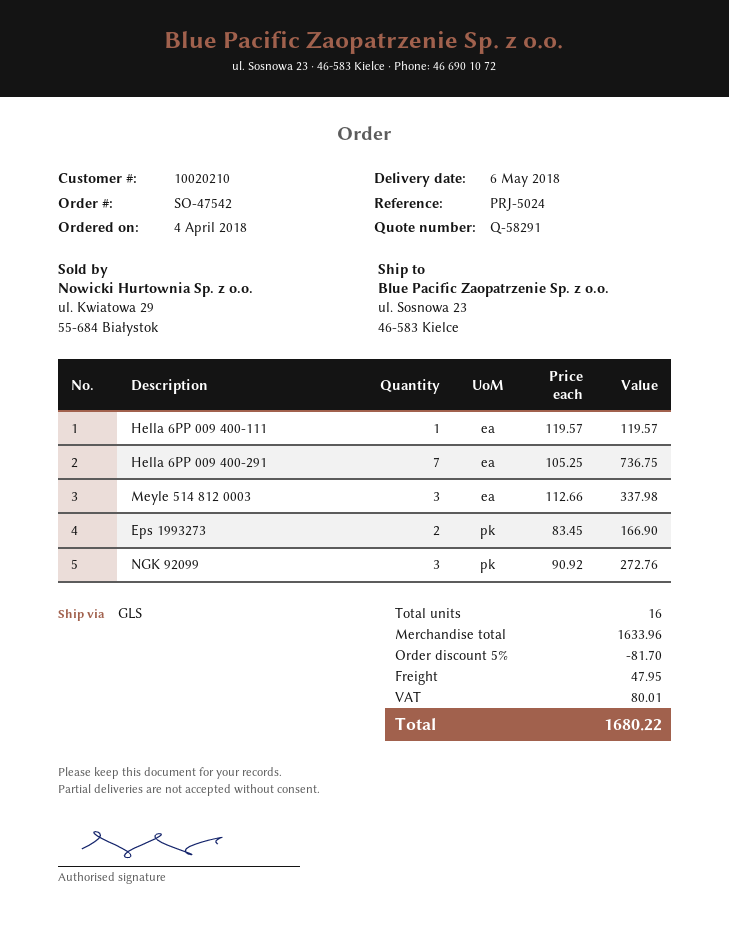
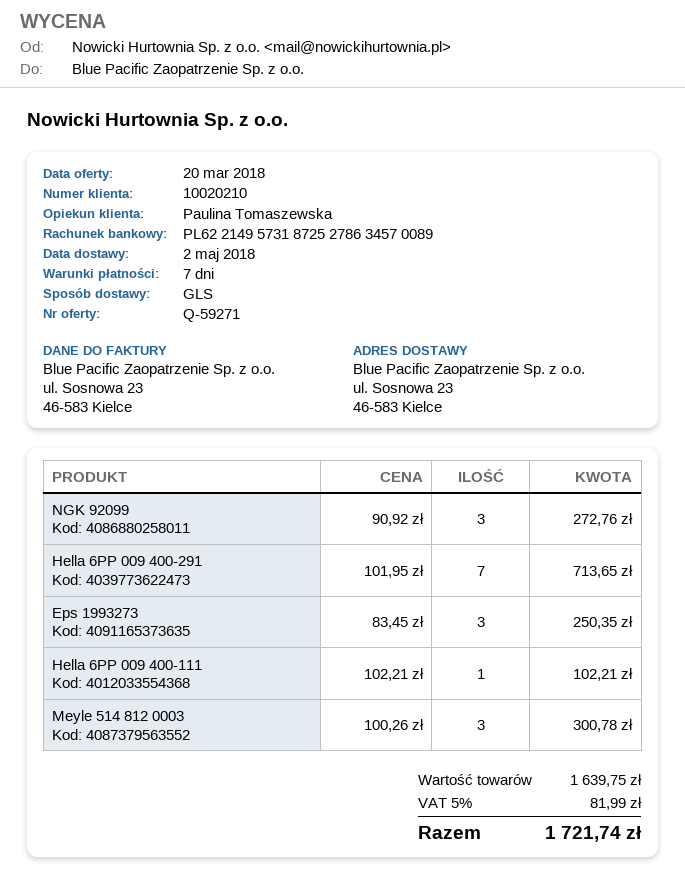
quote number: Q-58291 -> Q-59271
delivery date: 2018-05-06 -> 2018-05-02
Hella 6PP 009 400-111: 1 x 119.57 = 119.57 -> 1 x 102.21 = 102.21
Hella 6PP 009 400-291: 7 x 105.25 = 736.75 -> 7 x 101.95 = 713.65
Meyle 514 812 0003: 3 x 112.66 = 337.98 -> 3 x 100.26 = 300.78
Eps 1993273: 2 x 83.45 = 166.90 -> 3 x 83.45 = 250.35
subtotal: 1633.96 -> 1639.75
discount: 5% = 81.70 -> none
shipping: 47.95 -> none
tax: 80.01 -> 81.99
total: 1680.22 -> 1721.74

